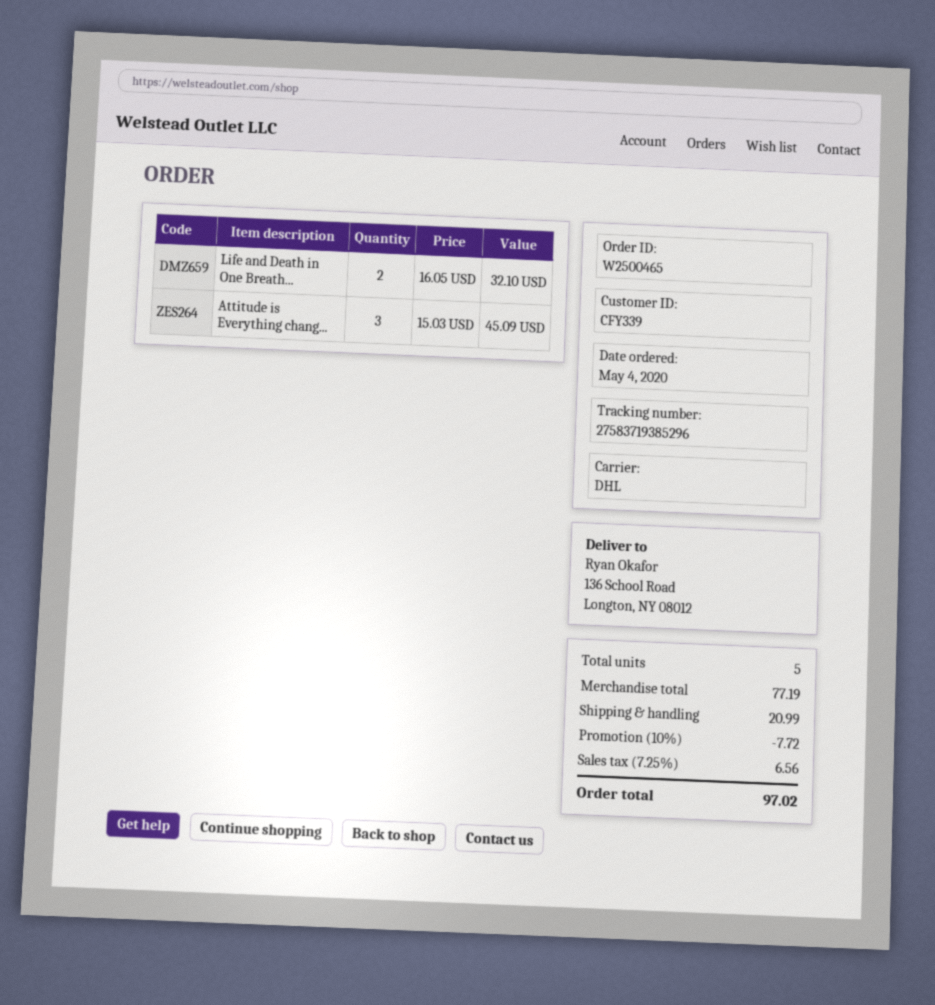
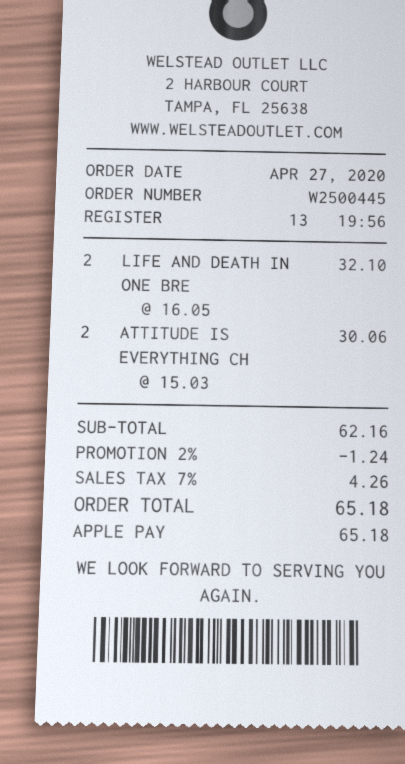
order number: W2500465 -> W2500445
order date: 2020-05-04 -> 2020-04-27
Attitude is Everything chang...: 3 x 15.03 = 45.09 -> 2 x 15.03 = 30.06
subtotal: 77.19 -> 62.16
discount: 10% = 7.72 -> 2% = 1.24
shipping: 20.99 -> none
tax: 7.25% = 6.56 -> 7% = 4.26
total: 97.02 -> 65.18

